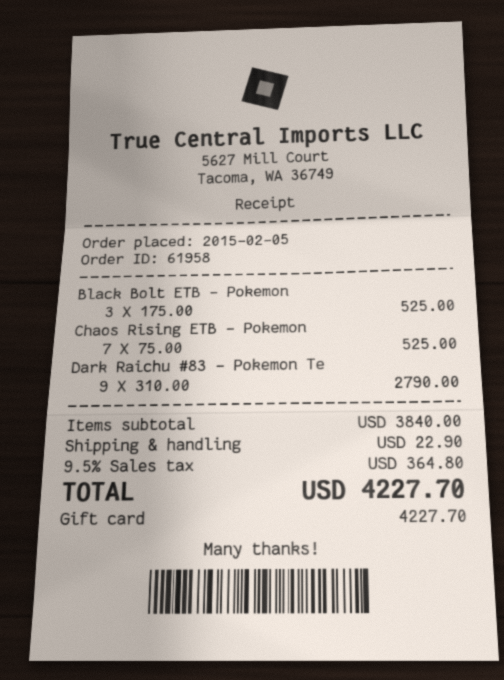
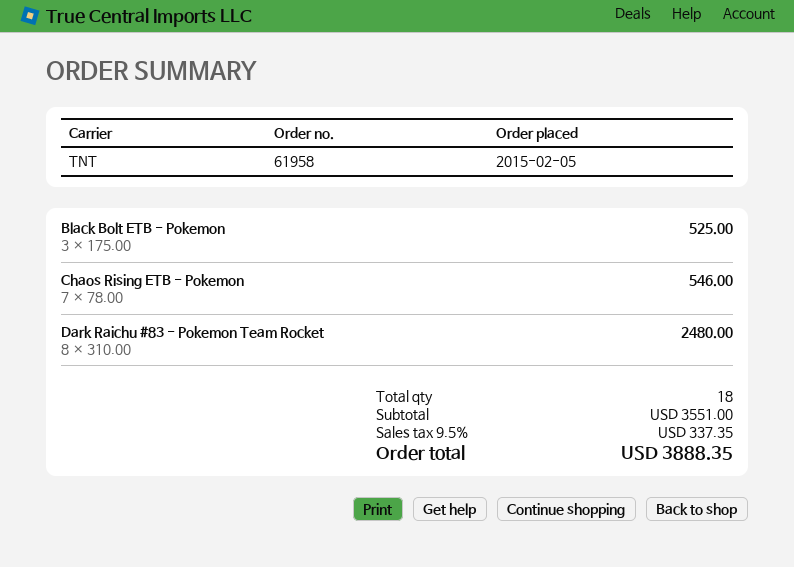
Chaos Rising ETB - Pokemon: 7 x 75.00 = 525.00 -> 7 x 78.00 = 546.00
Dark Raichu #83 - Pokemon Te: 9 x 310.00 = 2790.00 -> 8 x 310.00 = 2480.00
subtotal: 3840.00 -> 3551.00
shipping: 22.90 -> none
tax: 9.5% = 364.80 -> 9.5% = 337.35
total: 4227.70 -> 3888.35

